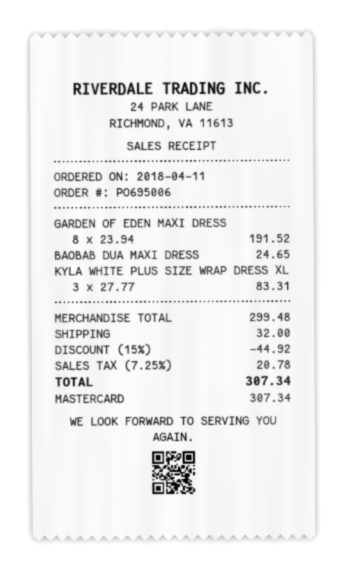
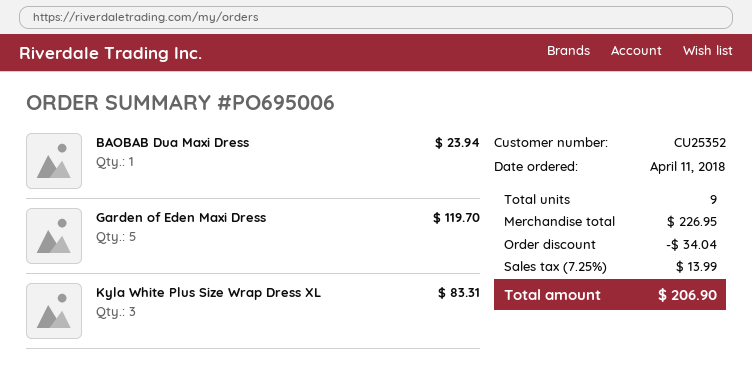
GARDEN OF EDEN MAXI DRESS: 8 for 191.52 -> 5 for 119.70
BAOBAB DUA MAXI DRESS: 1 for 24.65 -> 1 for 23.94
subtotal: 299.48 -> 226.95
discount: 44.92 -> 34.04
shipping: 32.00 -> none
tax: 7.25% = 20.78 -> 7.25% = 13.99
total: 307.34 -> 206.90

